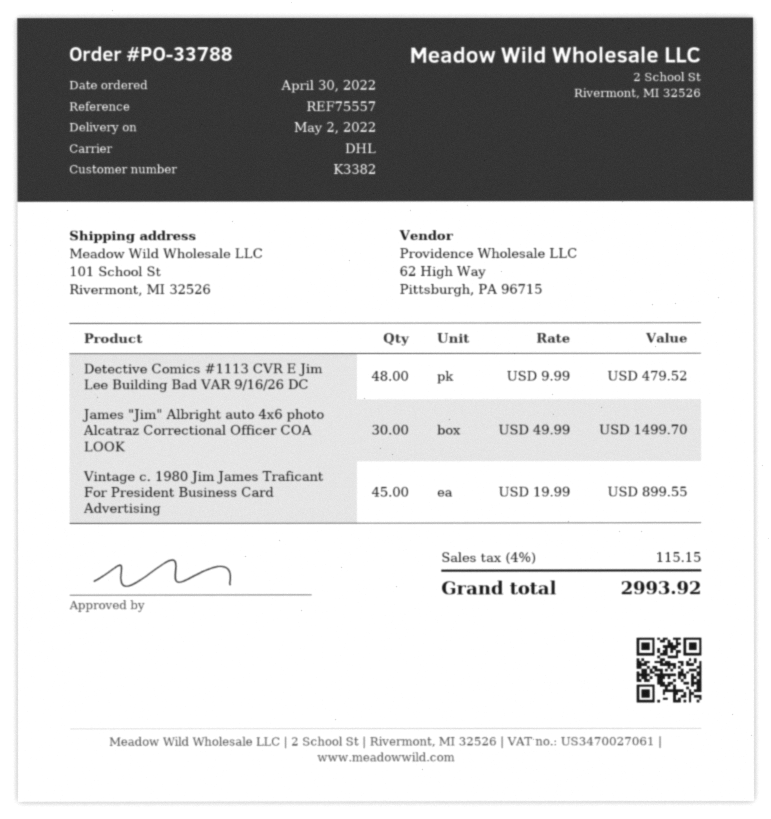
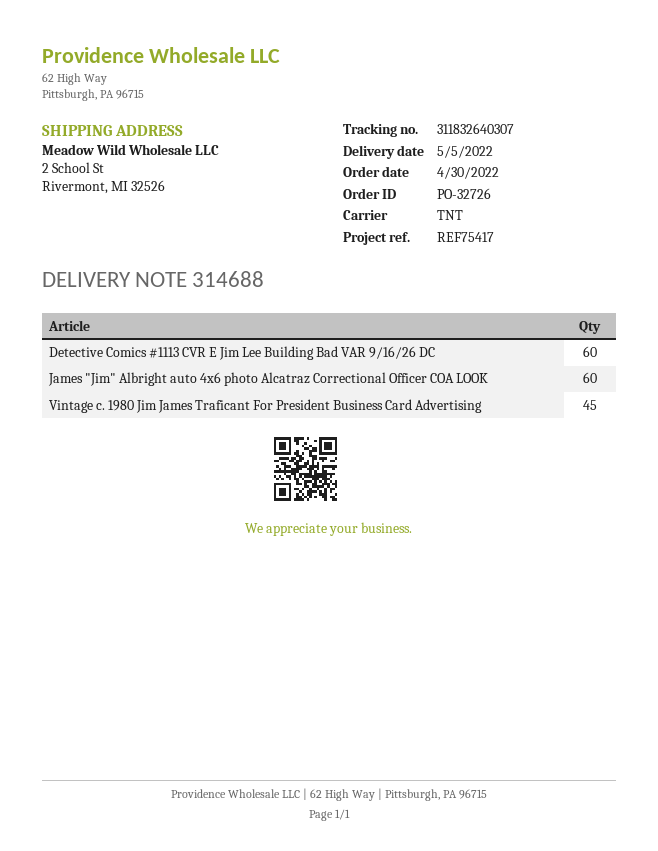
order number: PO-33788 -> PO-32726
delivery date: 2022-05-02 -> 2022-05-05
reference: REF75557 -> REF75417
shipping method: DHL -> TNT
ship to: 101 School St, Rivermont, MI 32526 -> 2 School St, Rivermont, MI 32526
Detective Comics #1113 CVR E Jim Lee Building Bad VAR 9/16/26 DC: 48 -> 60
James "Jim" Albright auto 4x6 photo Alcatraz Correctional Officer COA LOOK: 30 -> 60

